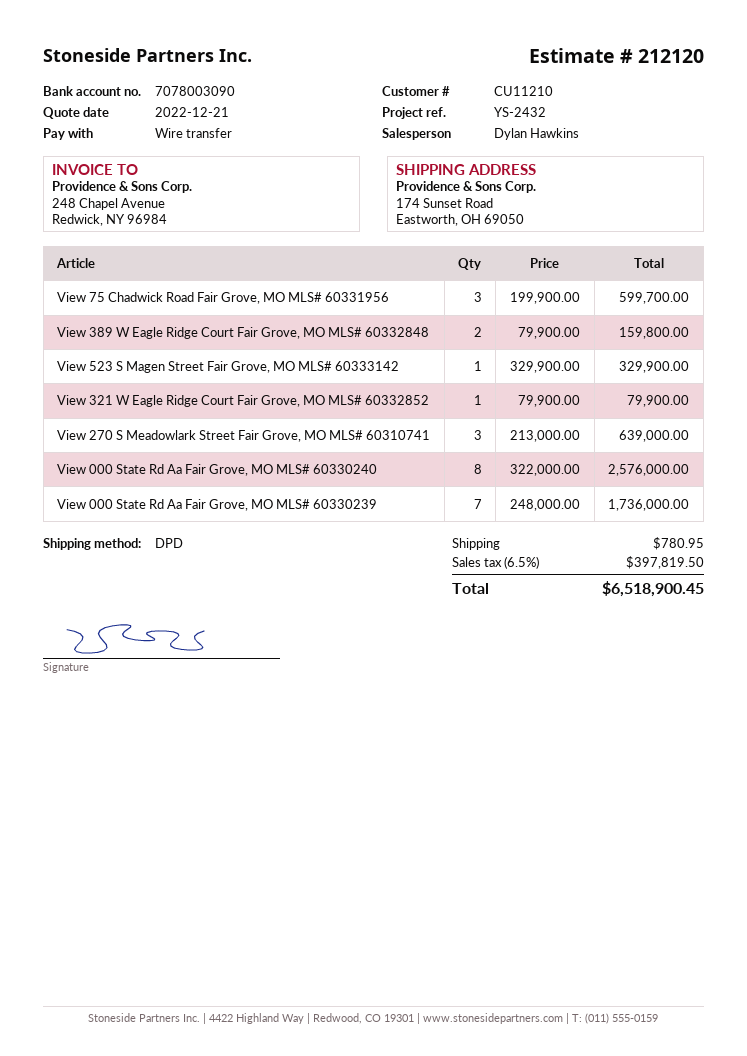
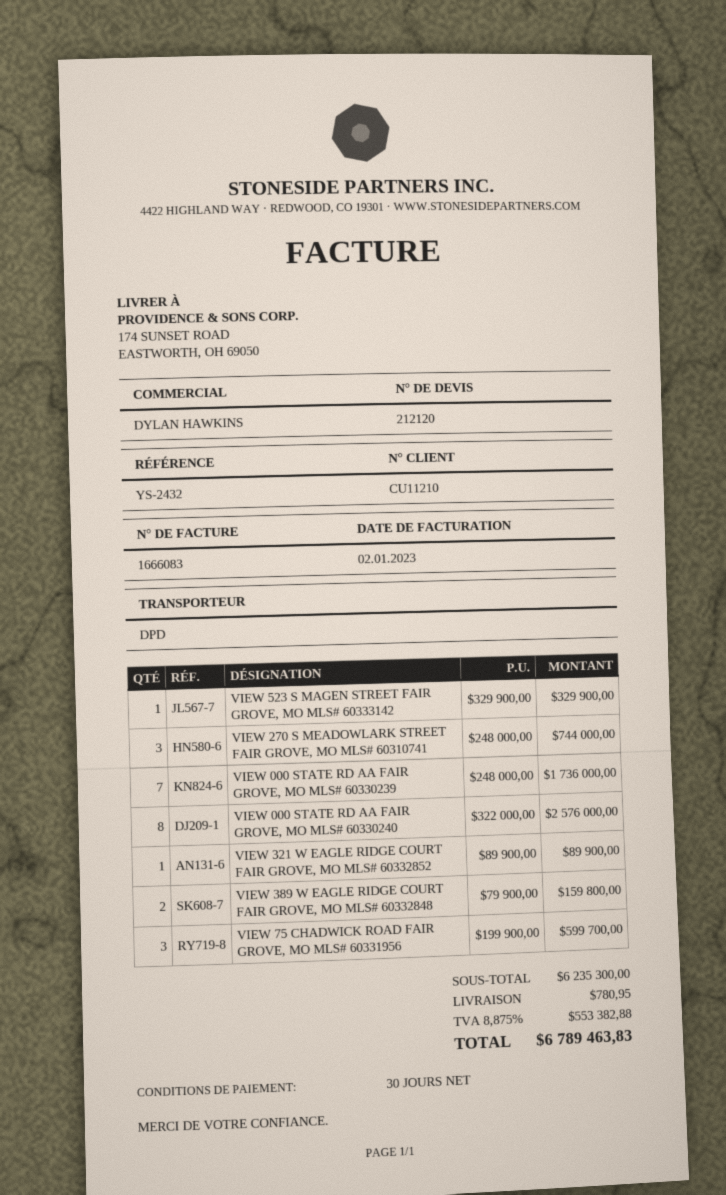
View 321 W Eagle Ridge Court Fair Grove, MO MLS# 60332852: 1 x 79900.00 = 79900.00 -> 1 x 89900.00 = 89900.00
View 270 S Meadowlark Street Fair Grove, MO MLS# 60310741: 3 x 213000.00 = 639000.00 -> 3 x 248000.00 = 744000.00
tax: 6.5% = 397819.50 -> 8.875% = 553382.88
total: 6518900.45 -> 6789463.83

